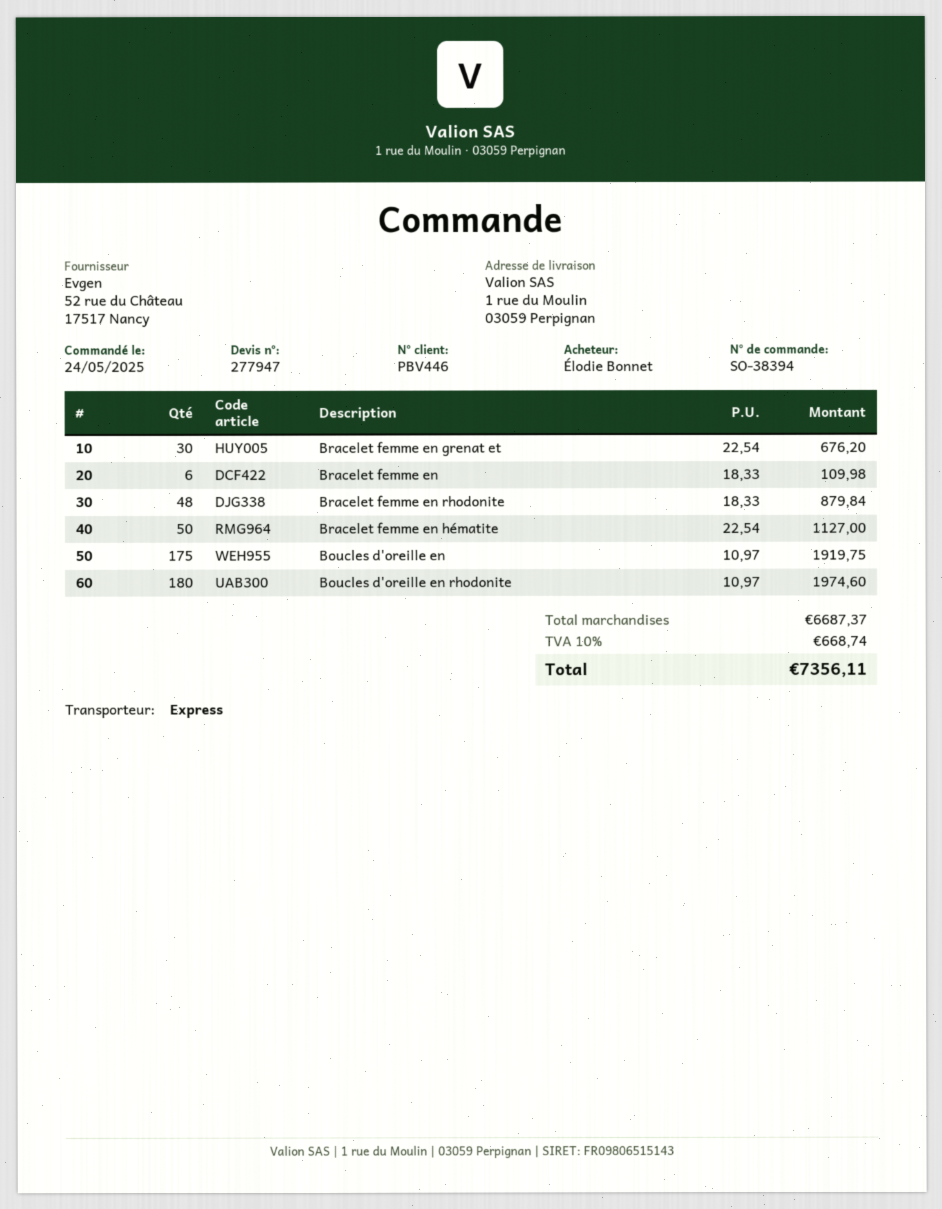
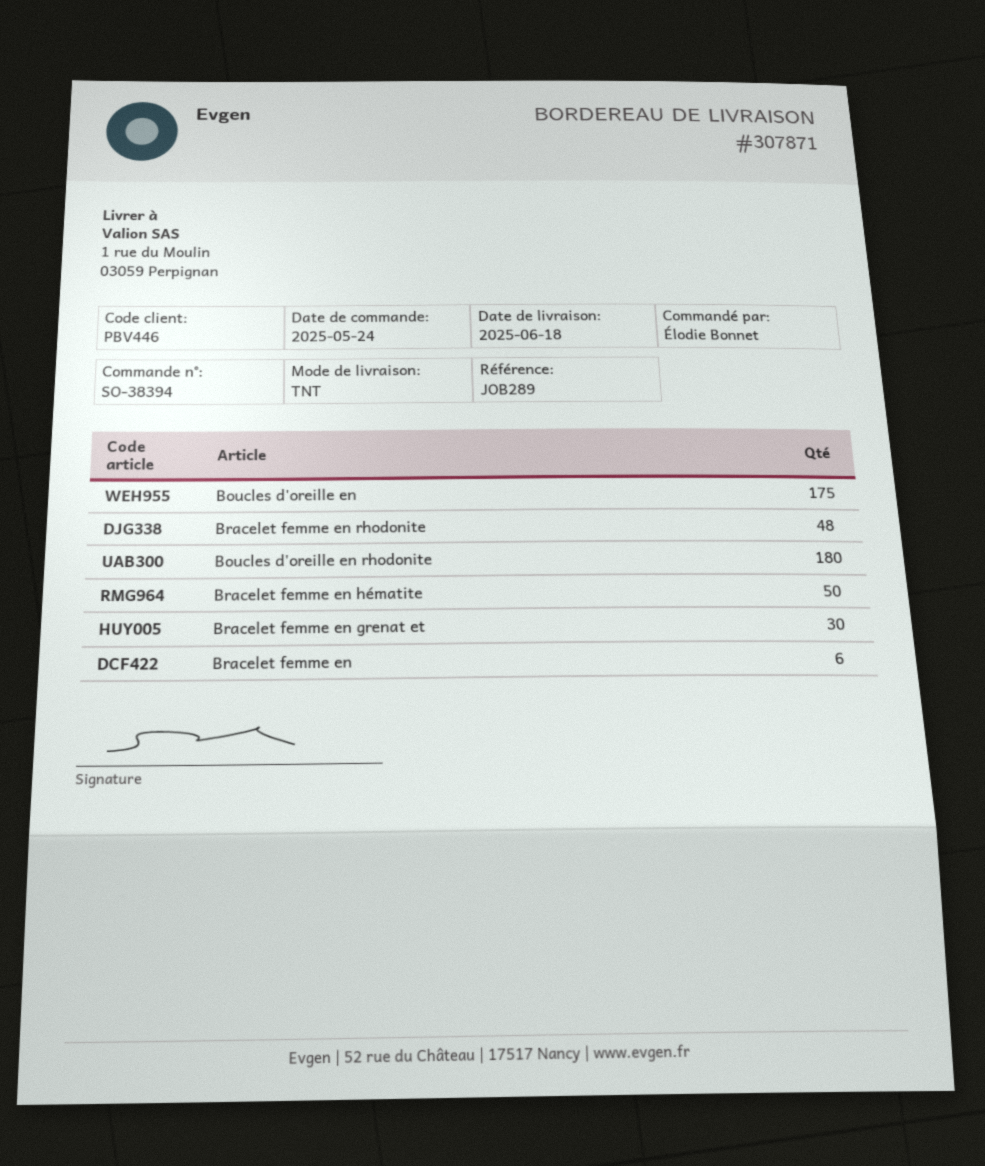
shipping method: express -> TNT

